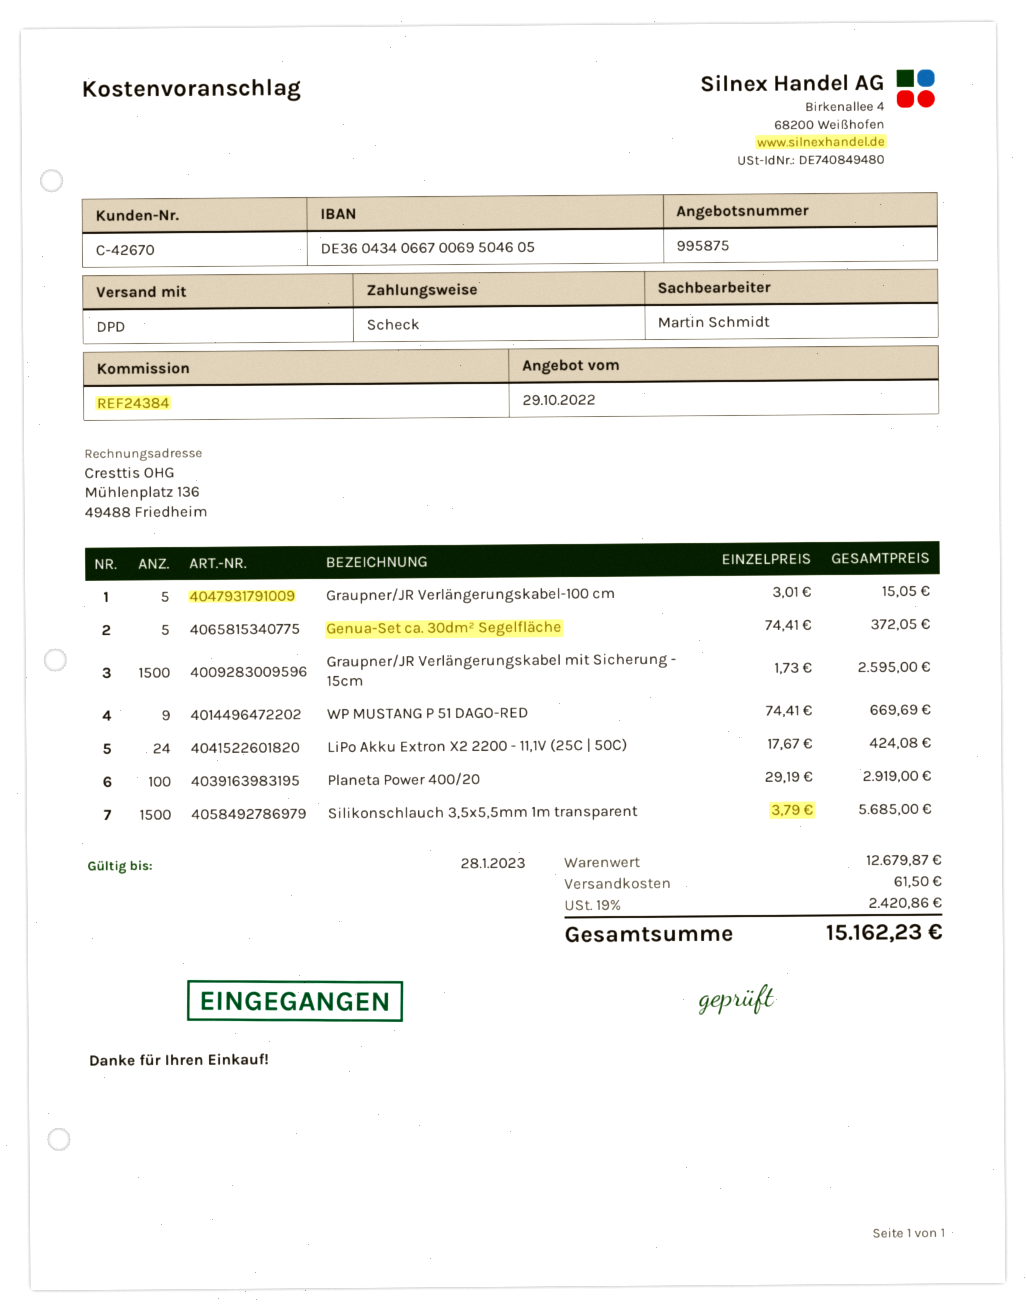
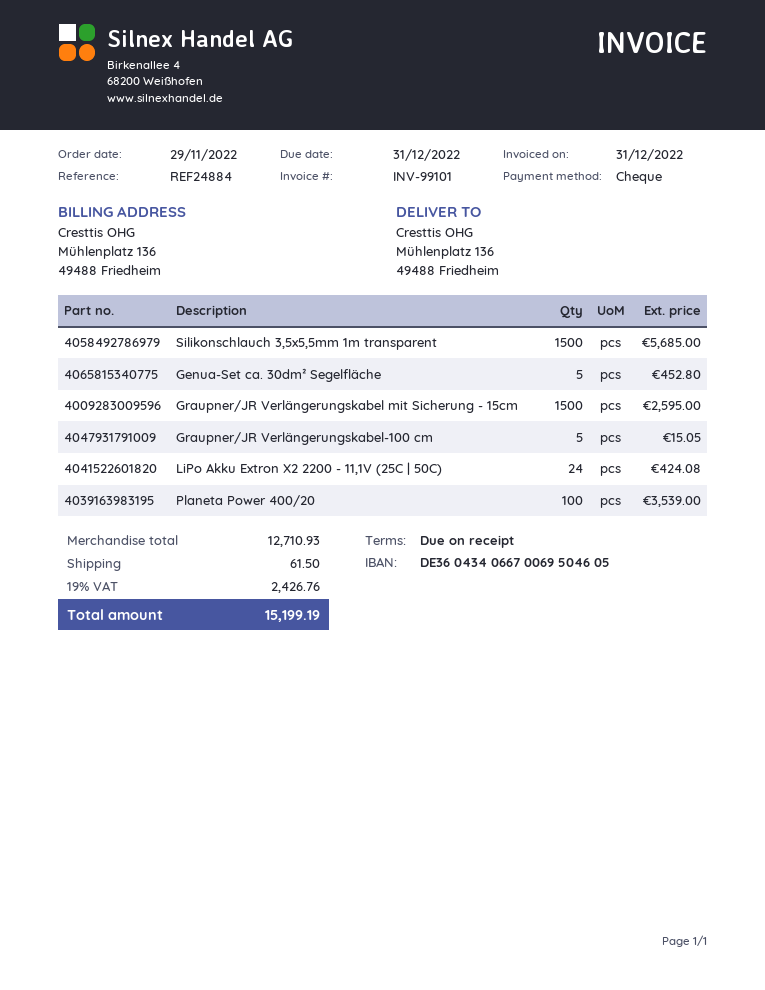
reference: REF24384 -> REF24884
Genua-Set ca. 30dm² Segelfläche: 5 for 372.05 -> 5 for 452.80
WP MUSTANG P 51 DAGO-RED: 9 for 669.69 -> none
Planeta Power 400/20: 100 for 2919.00 -> 100 for 3539.00
subtotal: 12679.87 -> 12710.93
tax: 19% = 2420.86 -> 19% = 2426.76
total: 15162.23 -> 15199.19

